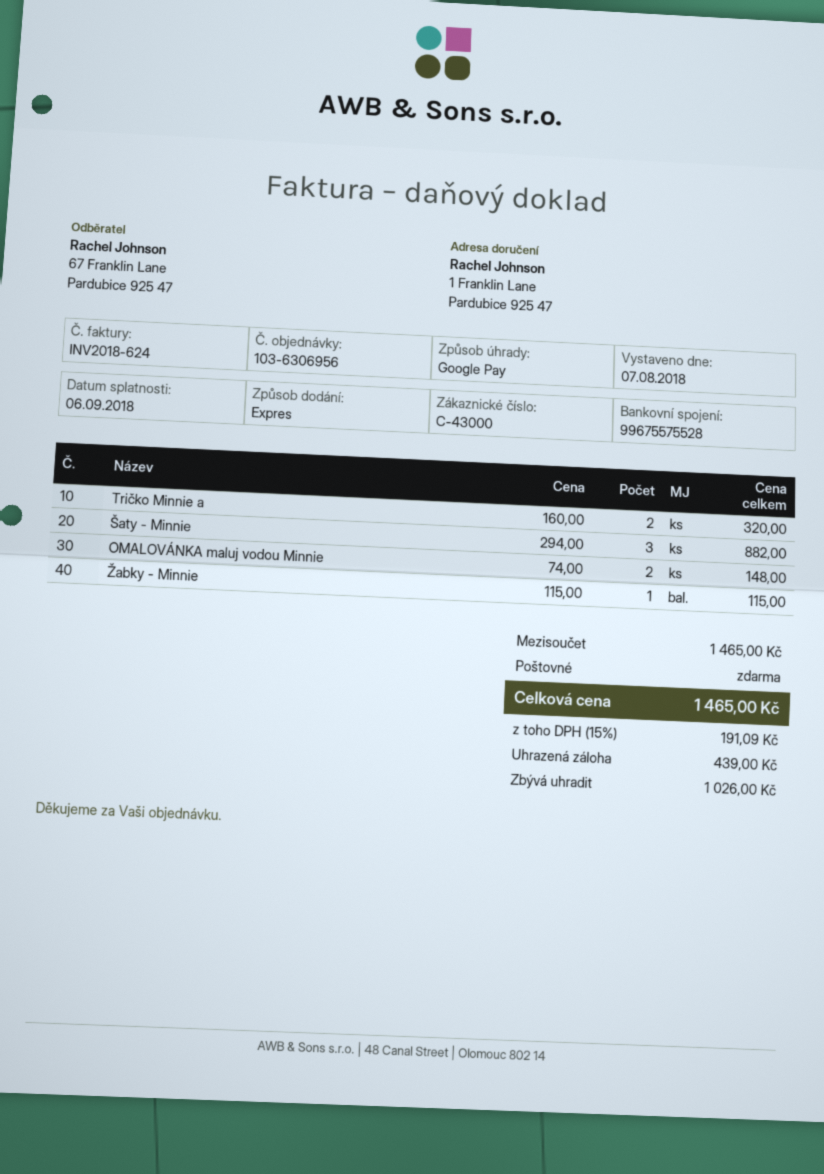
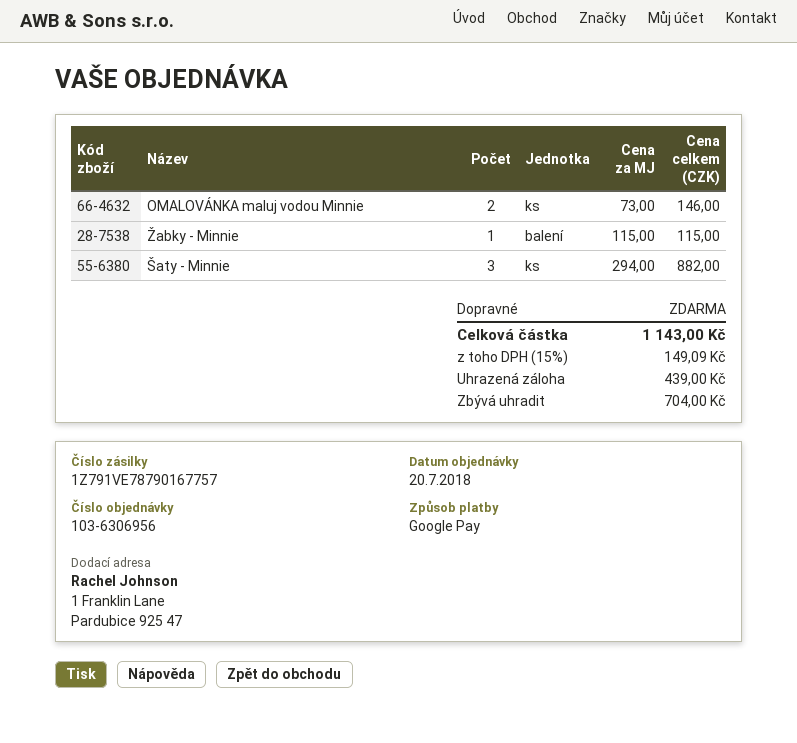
Tričko Minnie a: 2 x 160.00 = 320.00 -> none
OMALOVÁNKA maluj vodou Minnie: 2 x 74.00 = 148.00 -> 2 x 73.00 = 146.00
tax: 15% = 191.09 -> 15% = 149.09
total: 1465.00 -> 1143.00
balance: 1026.00 -> 704.00

